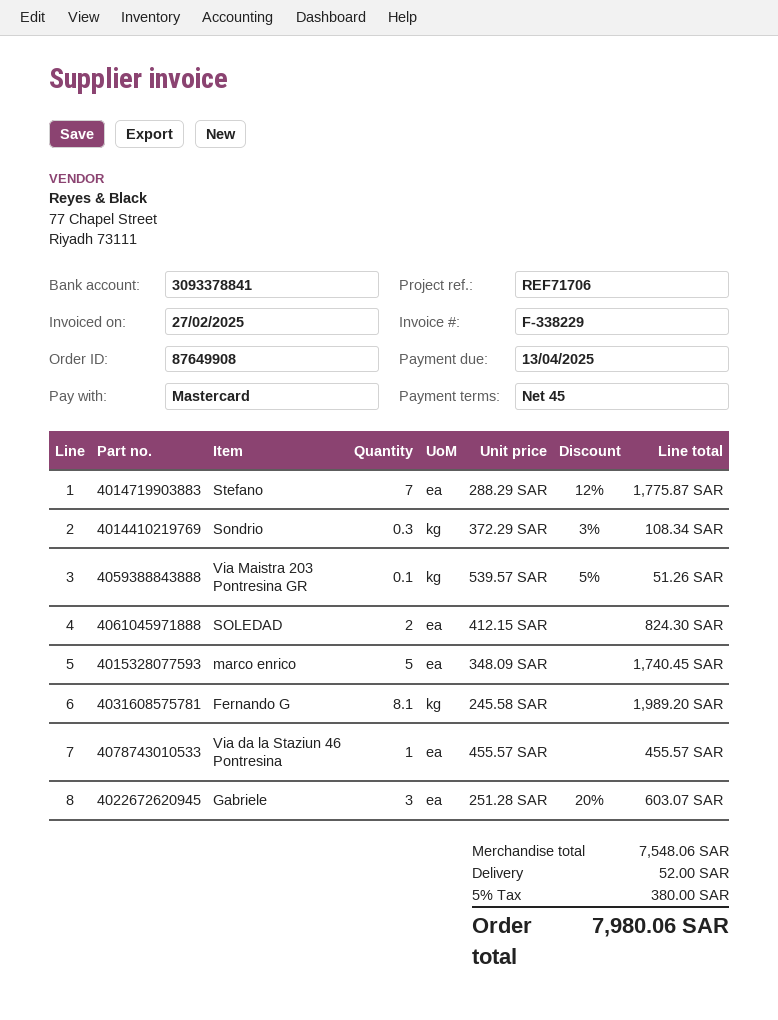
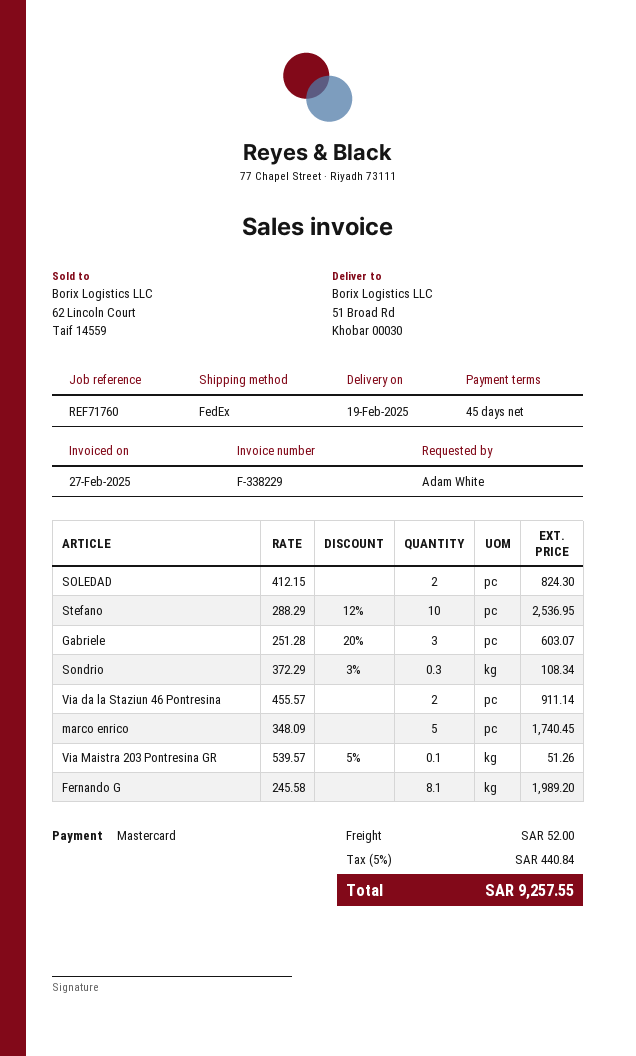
reference: REF71706 -> REF71760
Stefano: 7 x 288.29 - 12% = 1775.87 -> 10 x 288.29 - 12% = 2536.95
Via da la Staziun 46 Pontresina: 1 x 455.57 = 455.57 -> 2 x 455.57 = 911.14
tax: 5% = 380.00 -> 5% = 440.84
total: 7980.06 -> 9257.55

